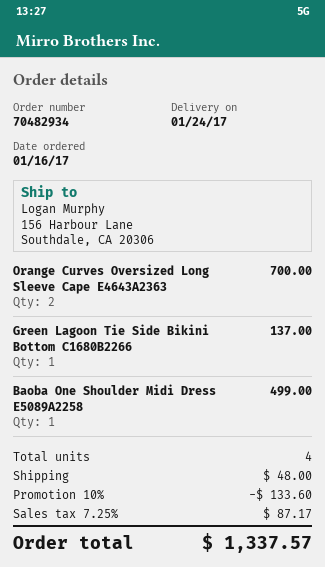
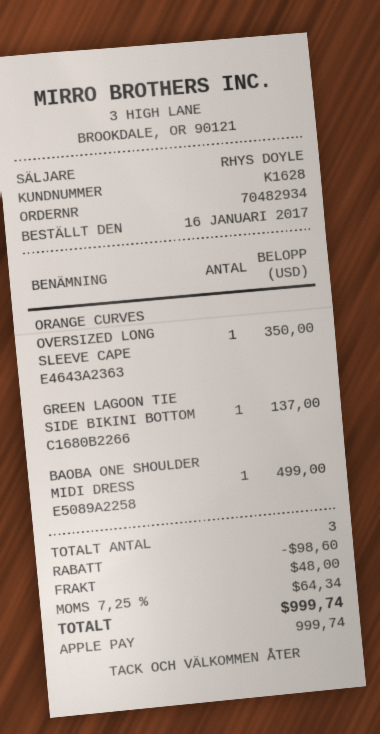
Orange Curves Oversized Long Sleeve Cape E4643A2363: 2 for 700.00 -> 1 for 350.00
total quantity: 4 -> 3
discount: 133.60 -> 98.60
tax: 7.25% = 87.17 -> 7.25% = 64.34
total: 1337.57 -> 999.74

